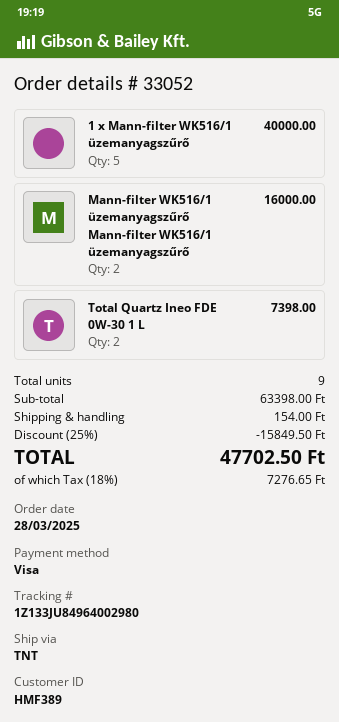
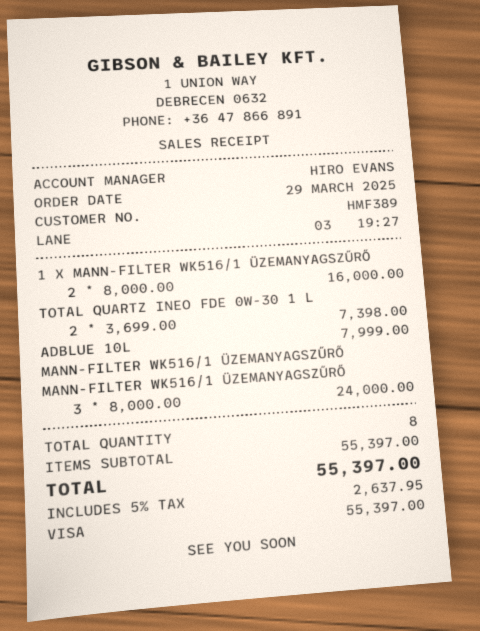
order date: 2025-03-28 -> 2025-03-29
1 x Mann-filter WK516/1 üzemanyagszűrő: 5 for 40000.00 -> 2 for 16000.00
Mann-filter WK516/1 üzemanyagszűrő Mann-filter WK516/1 üzemanyagszűrő: 2 for 16000.00 -> 3 for 24000.00
ADBLUE 10L: none -> 1 for 7999.00
total quantity: 9 -> 8
subtotal: 63398.00 -> 55397.00
discount: 25% = 15849.50 -> none
shipping: 154.00 -> none
tax: 18% = 7276.65 -> 5% = 2637.95
total: 47702.50 -> 55397.00

